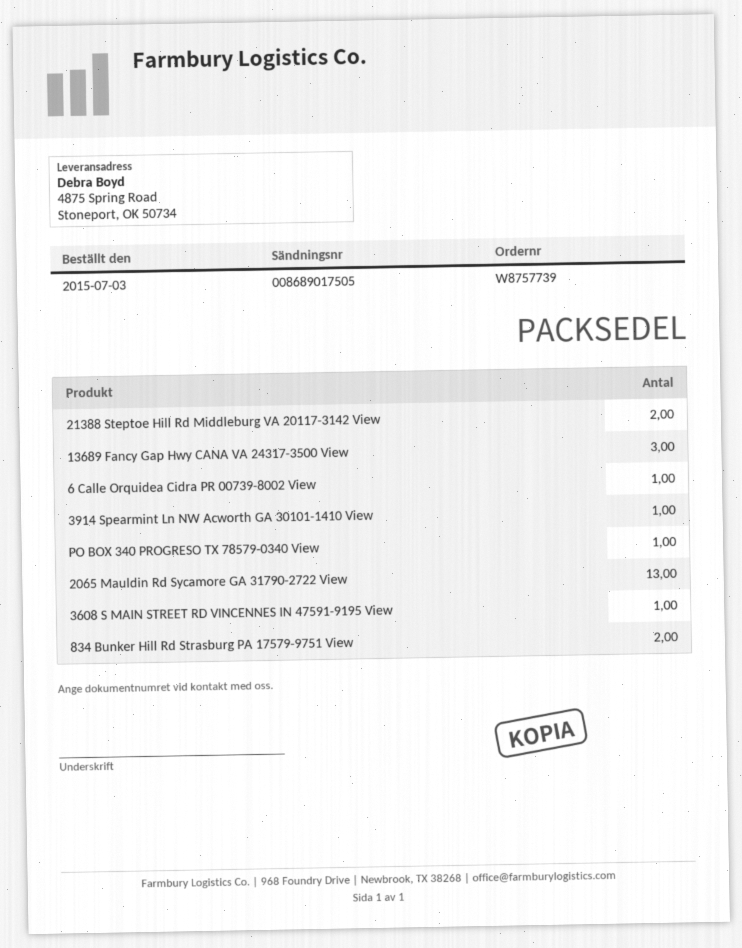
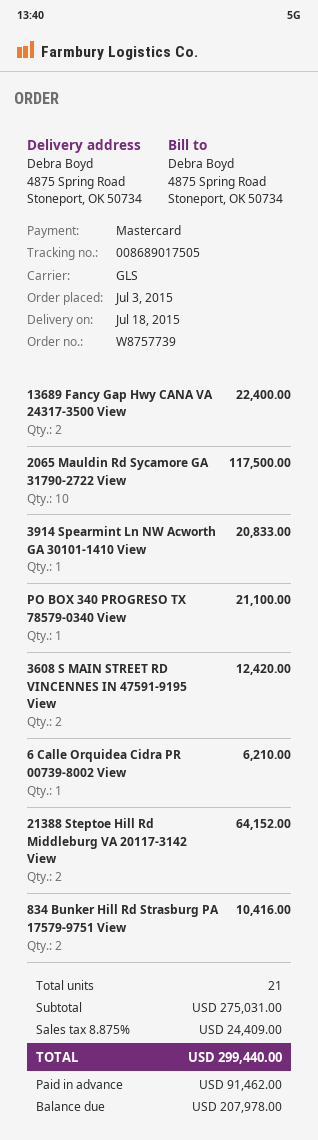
13689 Fancy Gap Hwy CANA VA 24317-3500 View: 3 -> 2
2065 Mauldin Rd Sycamore GA 31790-2722 View: 13 -> 10
3608 S MAIN STREET RD VINCENNES IN 47591-9195 View: 1 -> 2

